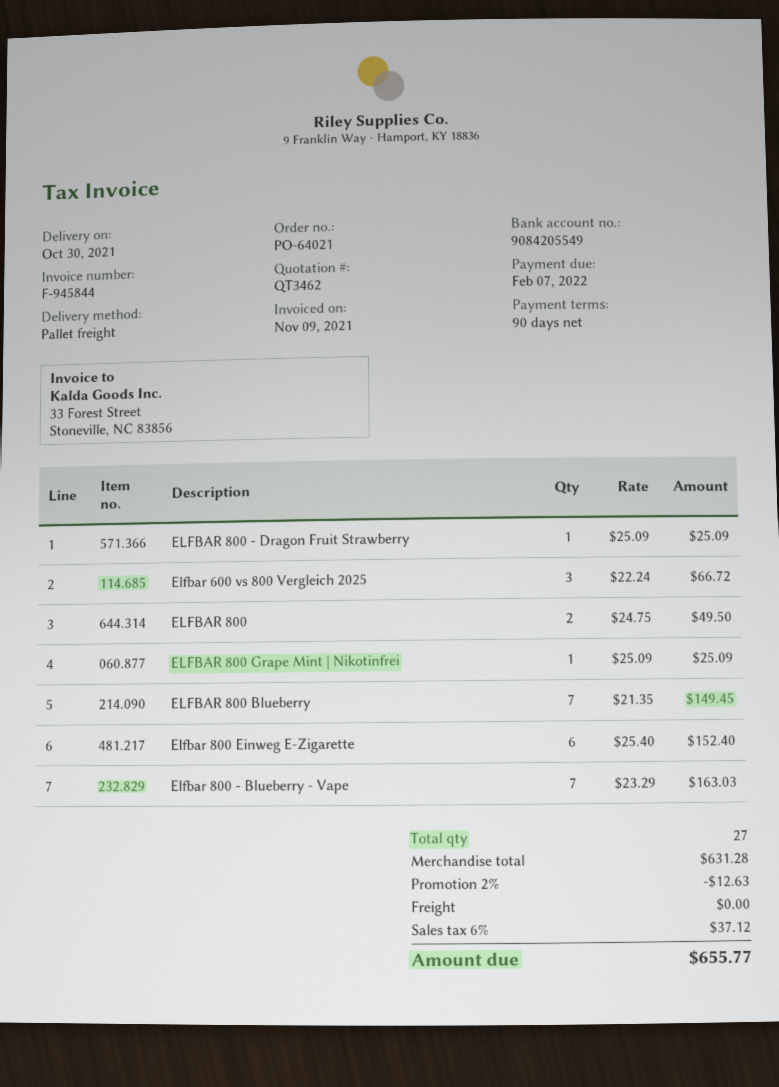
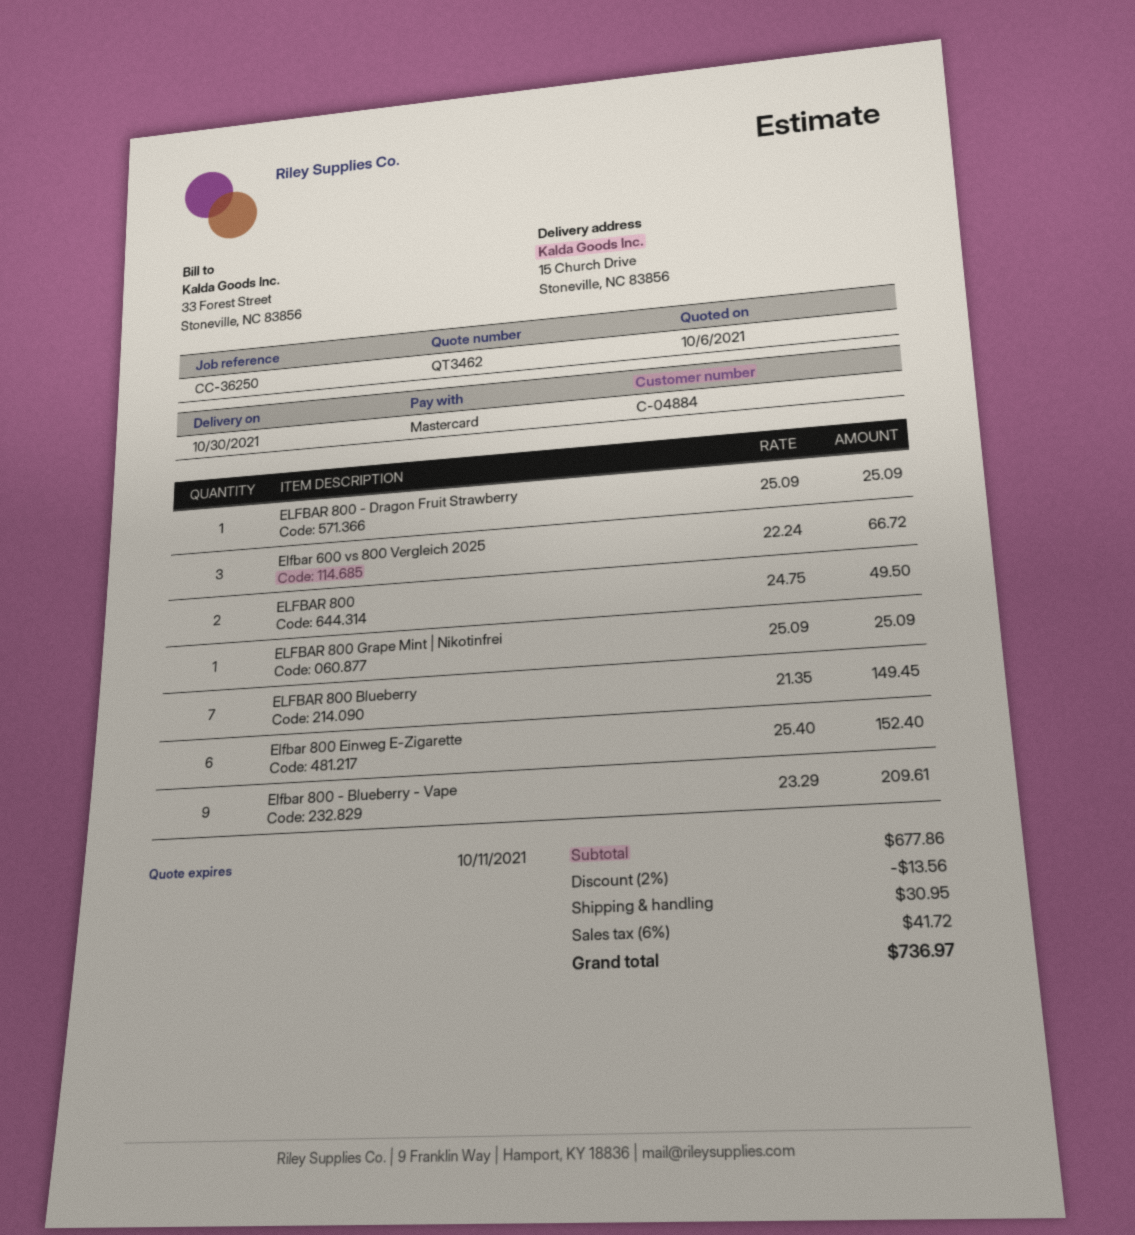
Elfbar 800 - Blueberry - Vape: 7 x 23.29 = 163.03 -> 9 x 23.29 = 209.61
subtotal: 631.28 -> 677.86
discount: 2% = 12.63 -> 2% = 13.56
shipping: 0.00 -> 30.95
tax: 6% = 37.12 -> 6% = 41.72
total: 655.77 -> 736.97

